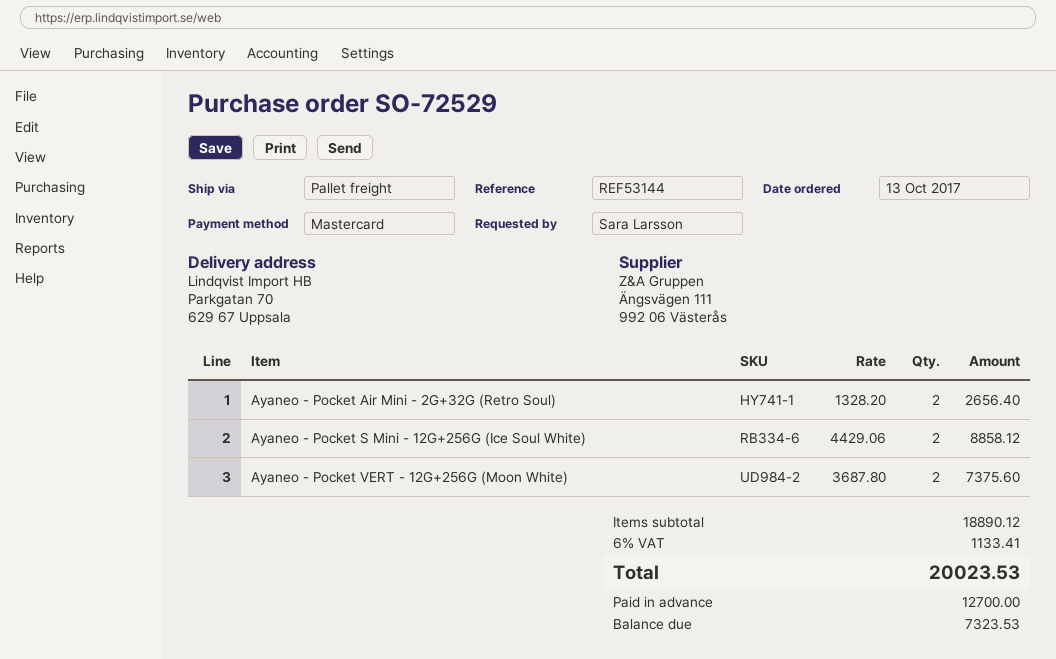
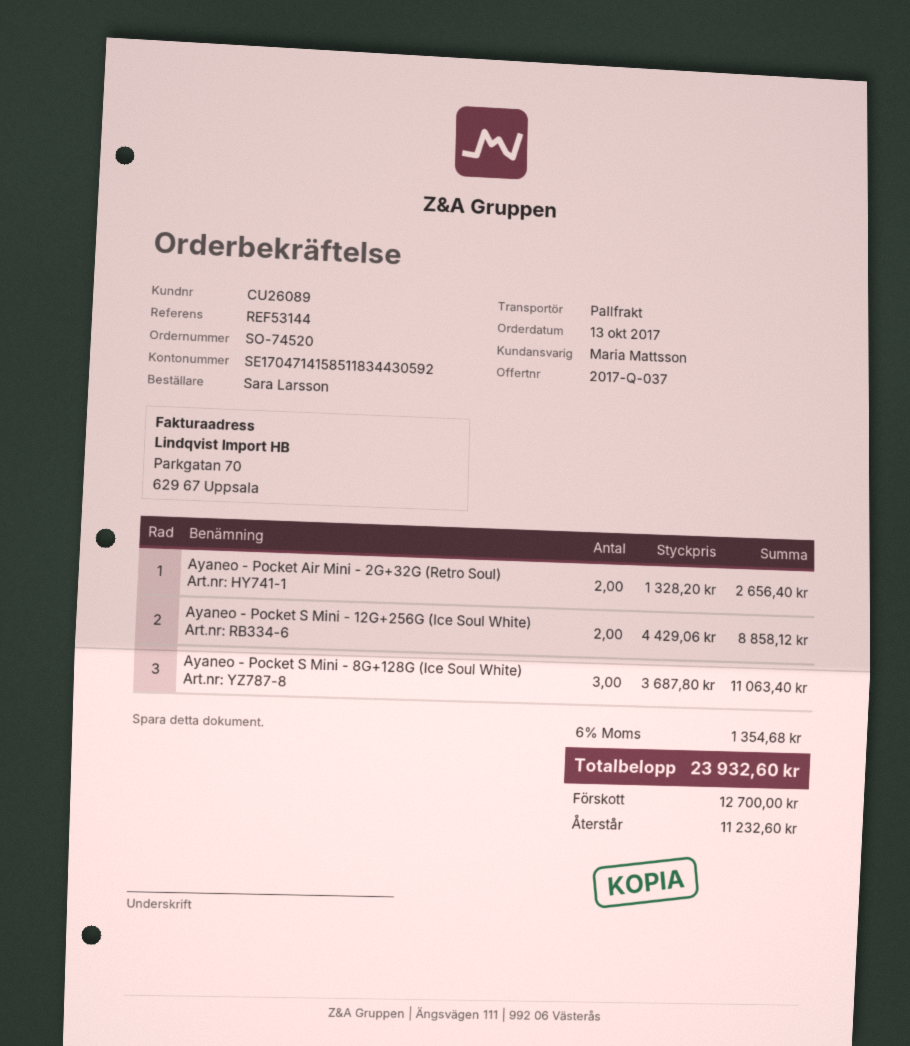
order number: SO-72529 -> SO-74520
Ayaneo - Pocket VERT - 12G+256G (Moon White): 2 x 3687.80 = 7375.60 -> none
Ayaneo - Pocket S Mini - 8G+128G (Ice Soul White): none -> 3 x 3687.80 = 11063.40
tax: 6% = 1133.41 -> 6% = 1354.68
total: 20023.53 -> 23932.60
balance: 7323.53 -> 11232.60

